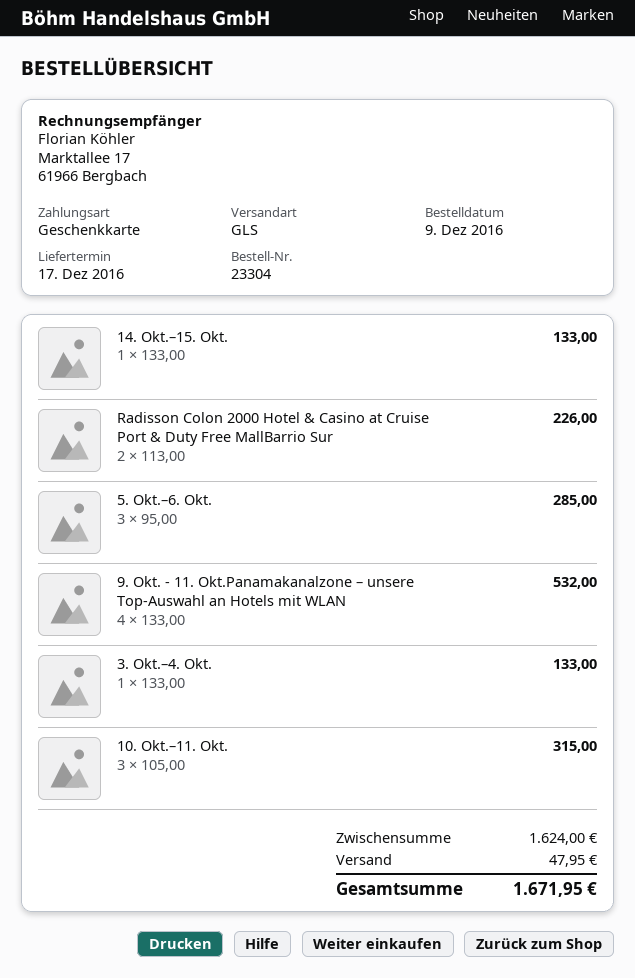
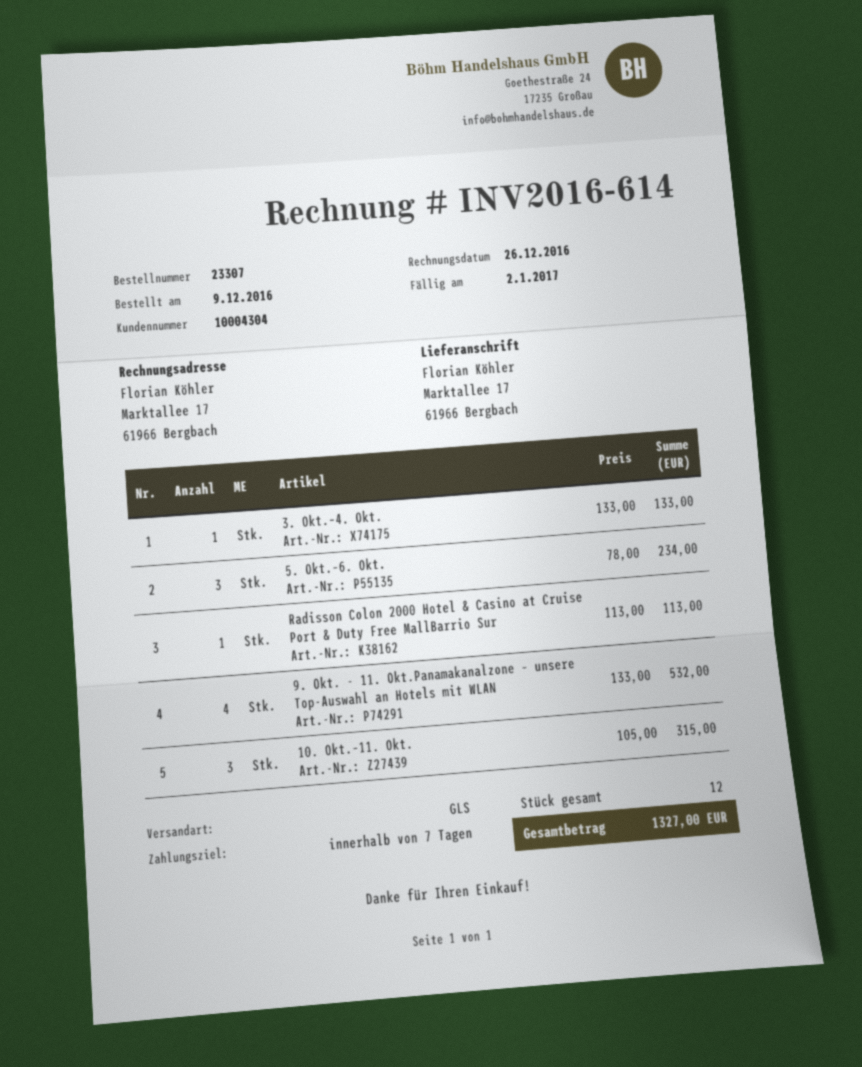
order number: 23304 -> 23307
14. Okt.–15. Okt.: 1 x 133.00 = 133.00 -> none
Radisson Colon 2000 Hotel & Casino at Cruise Port & Duty Free MallBarrio Sur: 2 x 113.00 = 226.00 -> 1 x 113.00 = 113.00
5. Okt.–6. Okt.: 3 x 95.00 = 285.00 -> 3 x 78.00 = 234.00
shipping: 47.95 -> none
total: 1671.95 -> 1327.00

